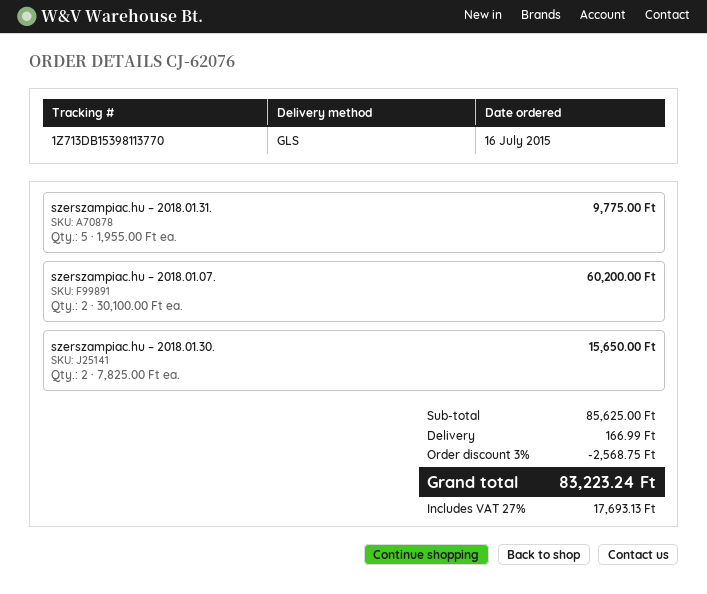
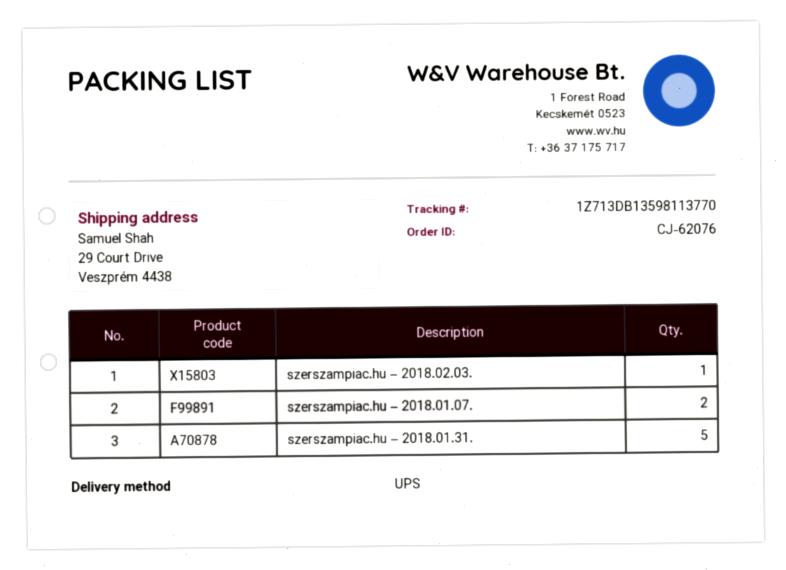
shipping method: GLS -> UPS
tracking number: 1Z713DB15398113770 -> 1Z713DB13598113770
szerszampiac.hu – 2018.01.30.: 2 -> none
szerszampiac.hu – 2018.02.03.: none -> 1

